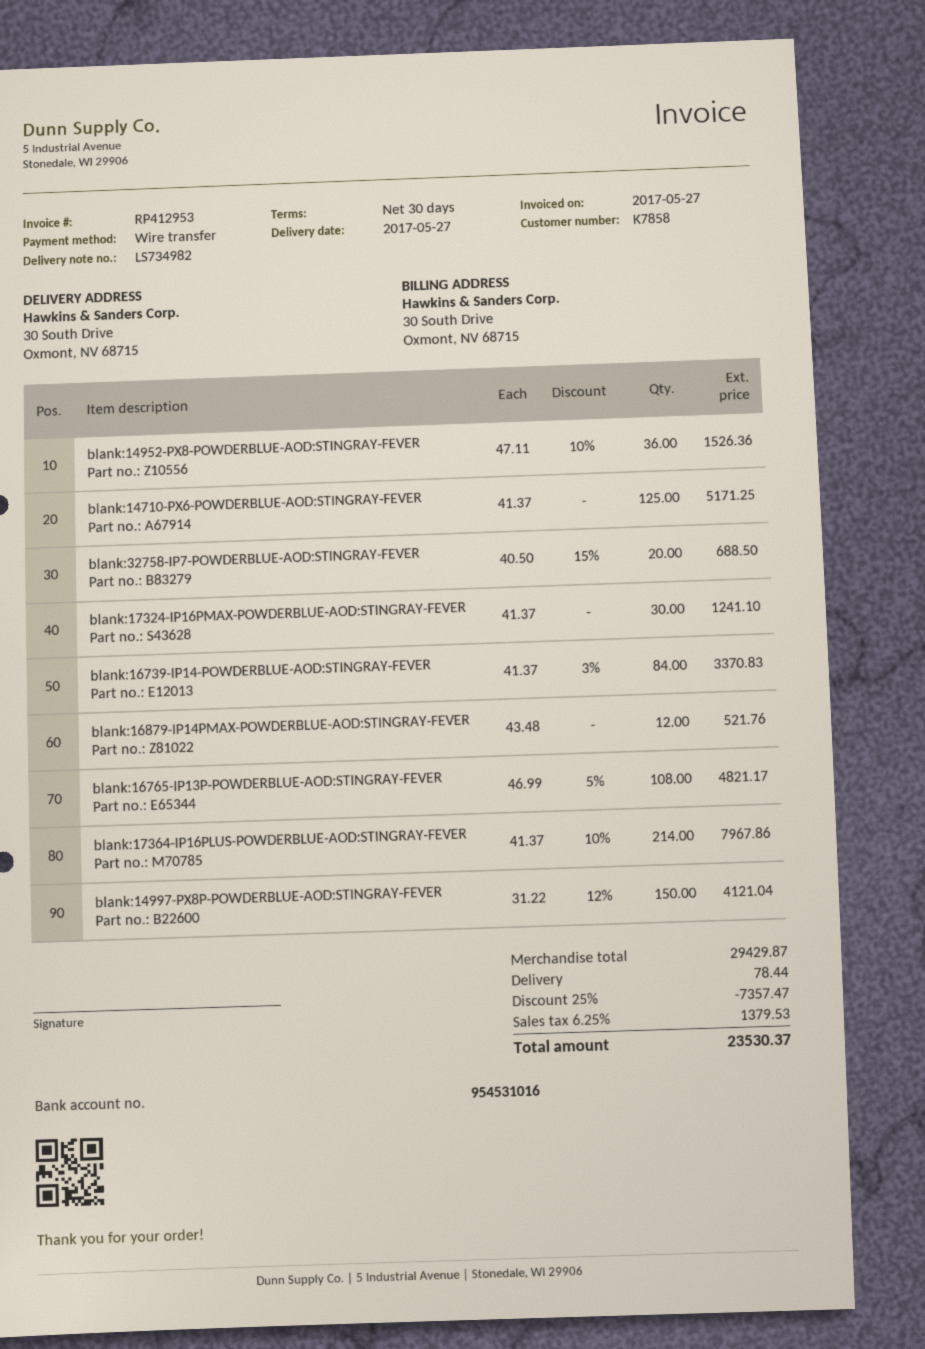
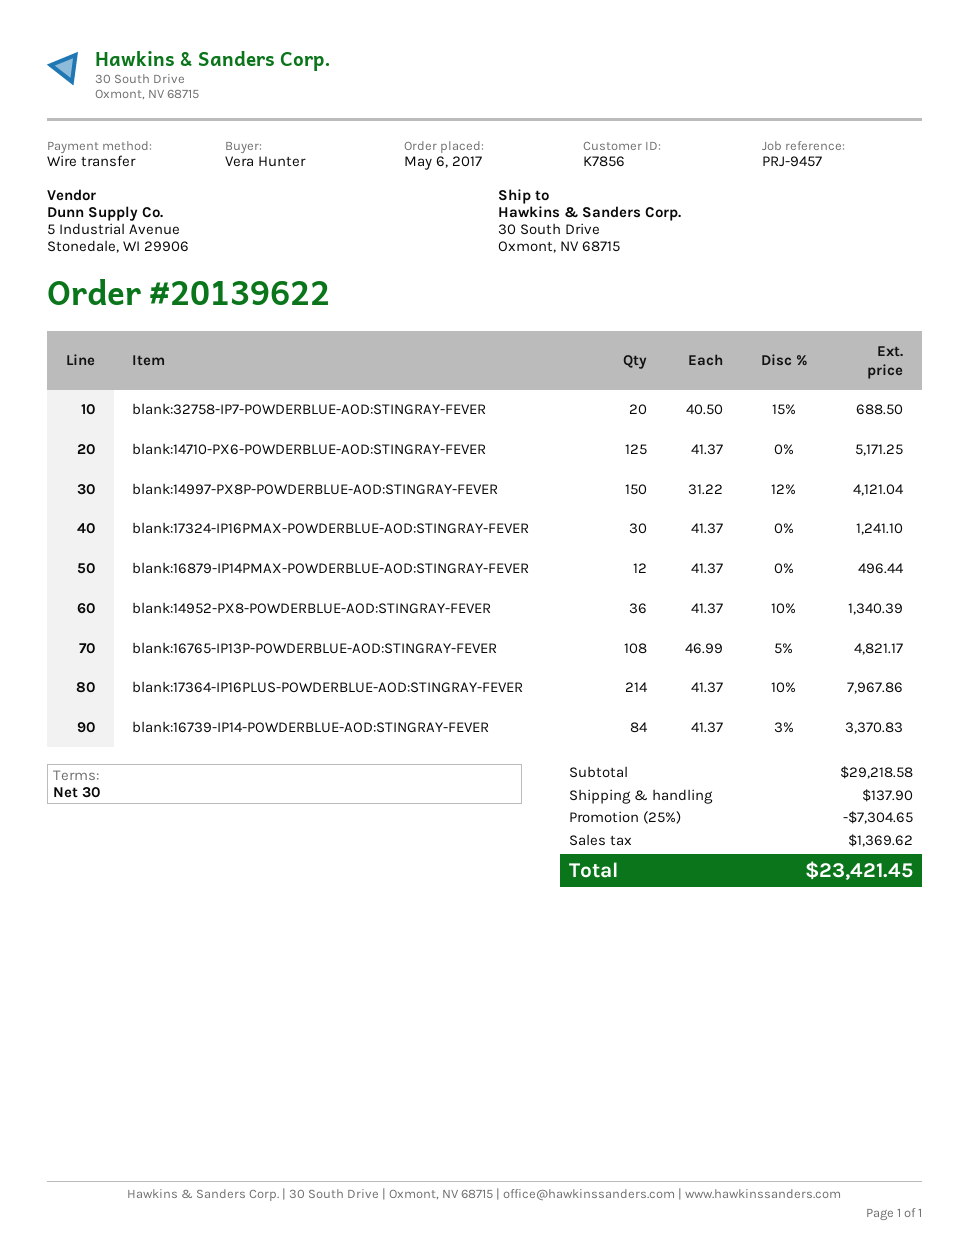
customer number: K7858 -> K7856
blank:14952-PX8-POWDERBLUE-AOD:STINGRAY-FEVER: 36 x 47.11 - 10% = 1526.36 -> 36 x 41.37 - 10% = 1340.39
blank:16879-IP14PMAX-POWDERBLUE-AOD:STINGRAY-FEVER: 12 x 43.48 = 521.76 -> 12 x 41.37 = 496.44
subtotal: 29429.87 -> 29218.58
discount: 25% = 7357.47 -> 25% = 7304.65
shipping: 78.44 -> 137.90
tax: 1379.53 -> 1369.62
total: 23530.37 -> 23421.45

